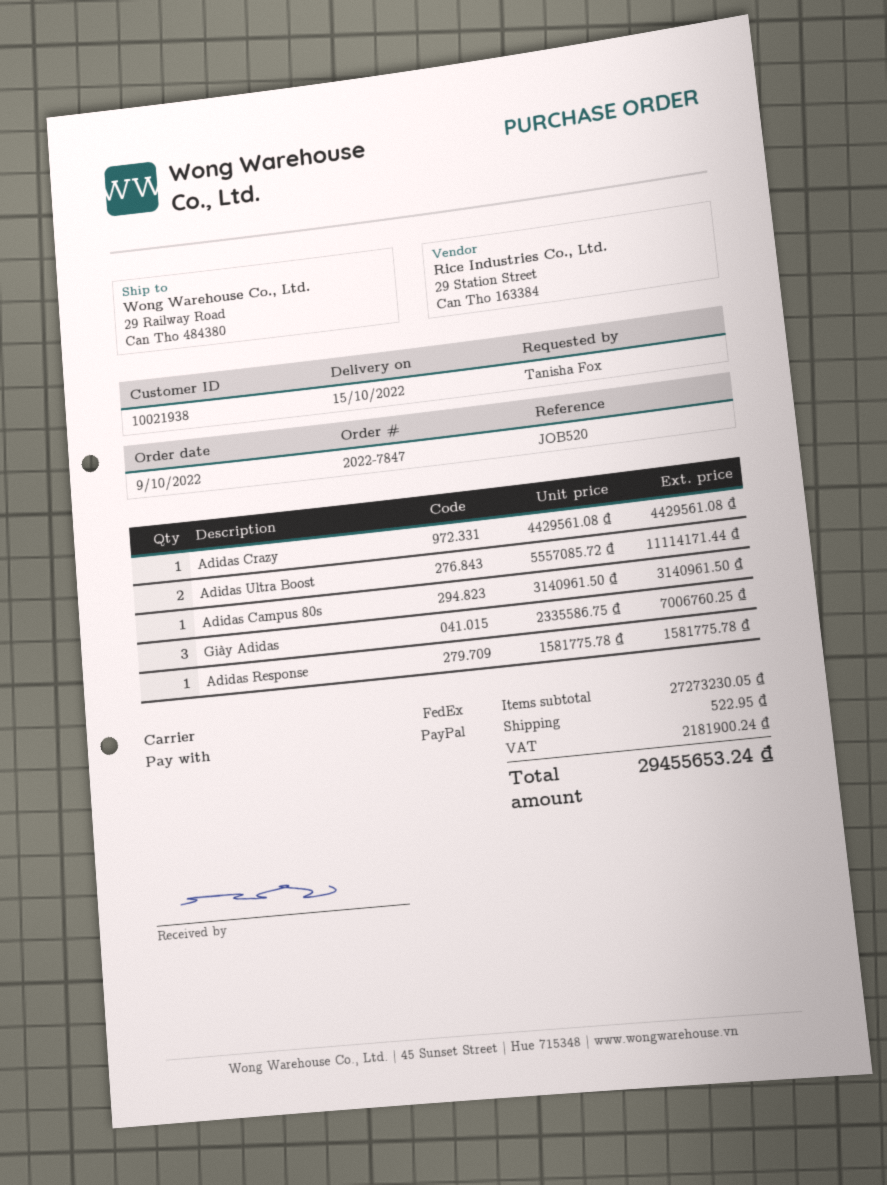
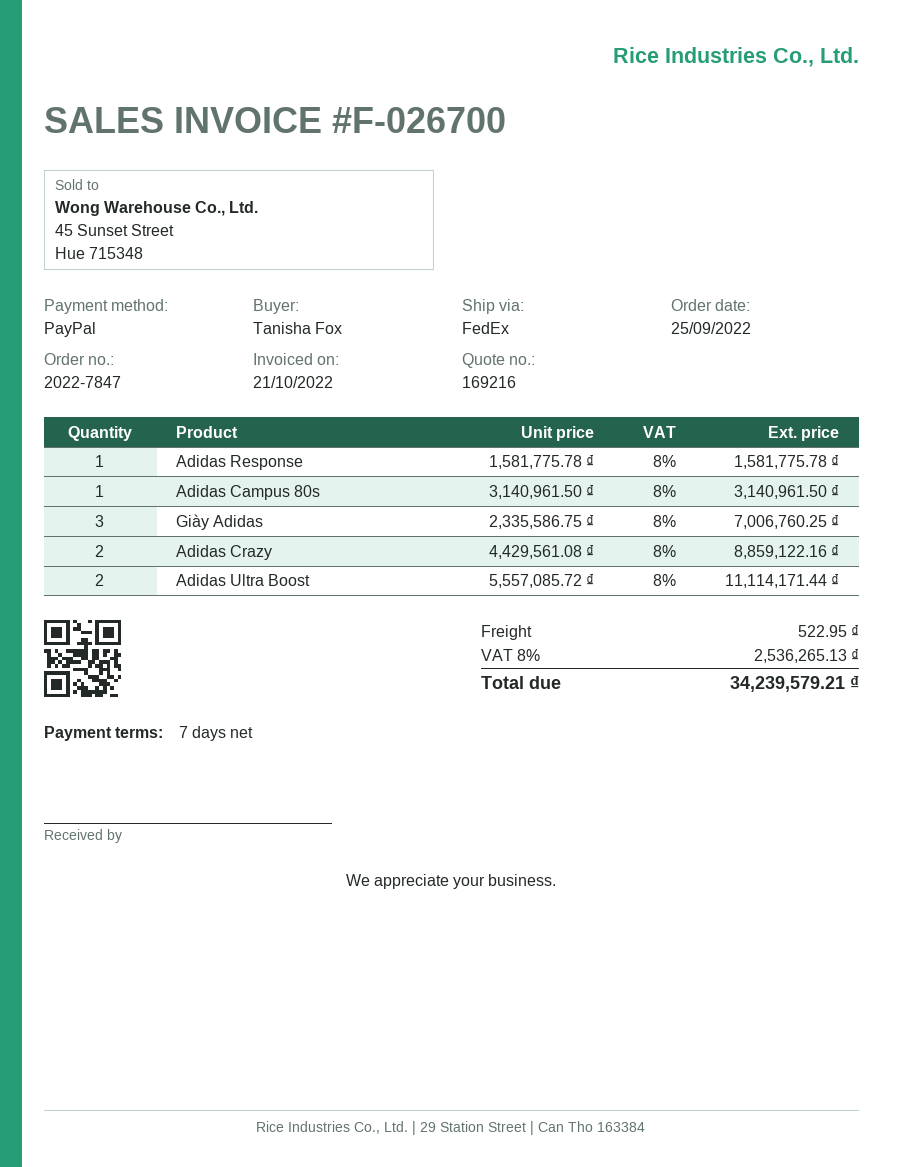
order date: 2022-10-09 -> 2022-09-25
Adidas Crazy: 1 x 4429561.08 = 4429561.08 -> 2 x 4429561.08 = 8859122.16
tax: 2181900.24 -> 2536265.13
total: 29455653.24 -> 34239579.21

